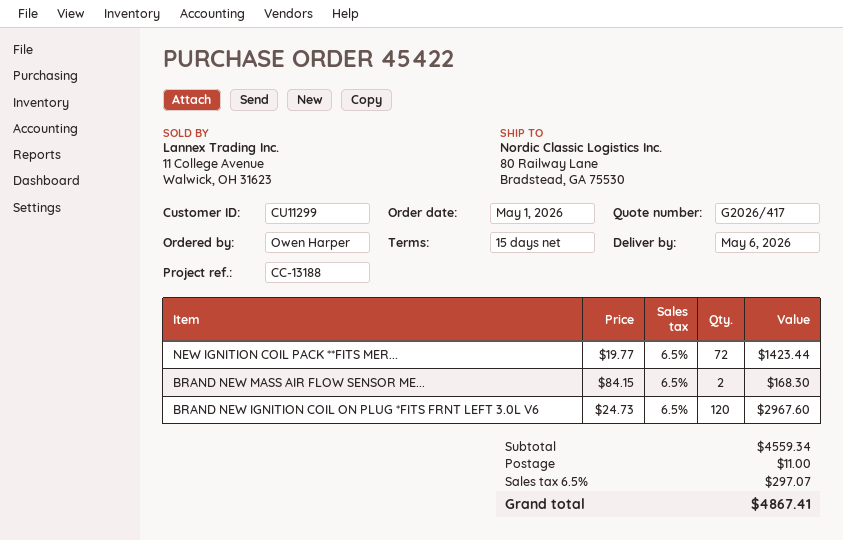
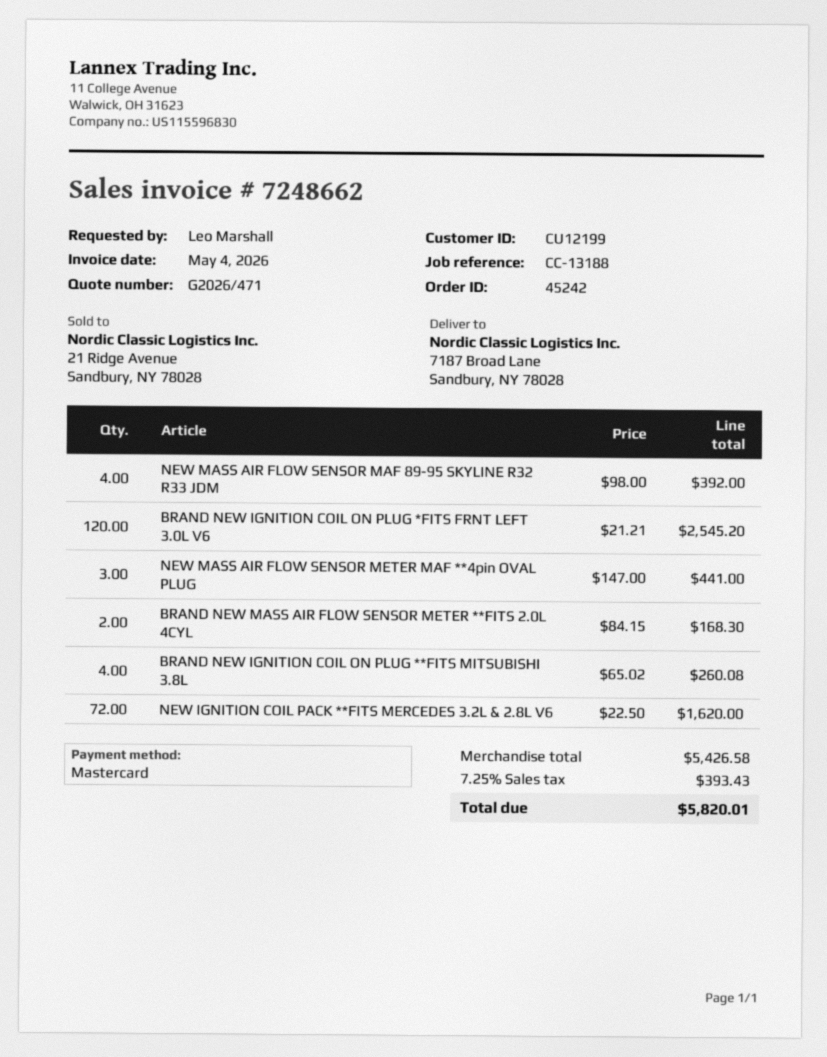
quote number: G2026/417 -> G2026/471
order number: 45422 -> 45242
customer number: CU11299 -> CU12199
ordered by: Owen Harper -> Leo Marshall
ship to: 80 Railway Lane, Bradstead, GA 75530 -> 7187 Broad Lane, Sandbury, NY 78028
NEW IGNITION COIL PACK **FITS MER...: 72 x 19.77 = 1423.44 -> 72 x 22.50 = 1620.00
BRAND NEW IGNITION COIL ON PLUG *FITS FRNT LEFT 3.0L V6: 120 x 24.73 = 2967.60 -> 120 x 21.21 = 2545.20
NEW MASS AIR FLOW SENSOR MAF 89-95 SKYLINE R32 R33 JDM: none -> 4 x 98.00 = 392.00
NEW MASS AIR FLOW SENSOR METER MAF **4pin OVAL PLUG: none -> 3 x 147.00 = 441.00
BRAND NEW IGNITION COIL ON PLUG **FITS MITSUBISHI 3.8L: none -> 4 x 65.02 = 260.08
subtotal: 4559.34 -> 5426.58
shipping: 11.00 -> none
tax: 6.5% = 297.07 -> 7.25% = 393.43
total: 4867.41 -> 5820.01

